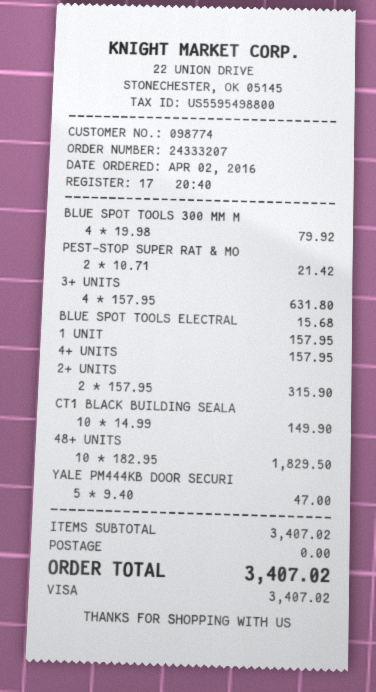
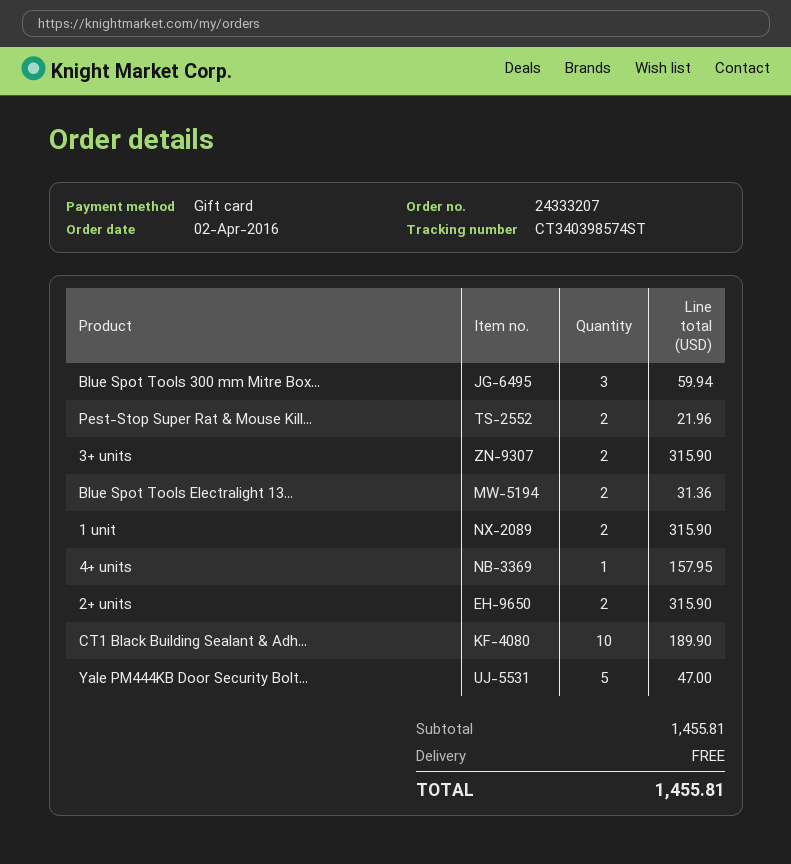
payment method: Visa -> gift card
BLUE SPOT TOOLS 300 MM M: 4 for 79.92 -> 3 for 59.94
PEST-STOP SUPER RAT & MO: 2 for 21.42 -> 2 for 21.96
3+ UNITS: 4 for 631.80 -> 2 for 315.90
BLUE SPOT TOOLS ELECTRAL: 1 for 15.68 -> 2 for 31.36
1 UNIT: 1 for 157.95 -> 2 for 315.90
CT1 BLACK BUILDING SEALA: 10 for 149.90 -> 10 for 189.90
48+ UNITS: 10 for 1829.50 -> none
subtotal: 3407.02 -> 1455.81
total: 3407.02 -> 1455.81

